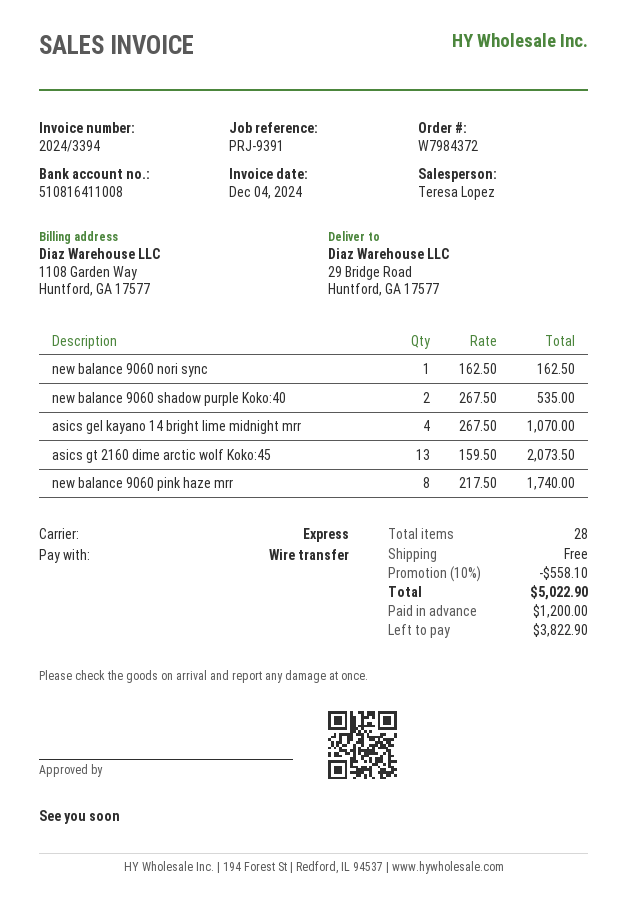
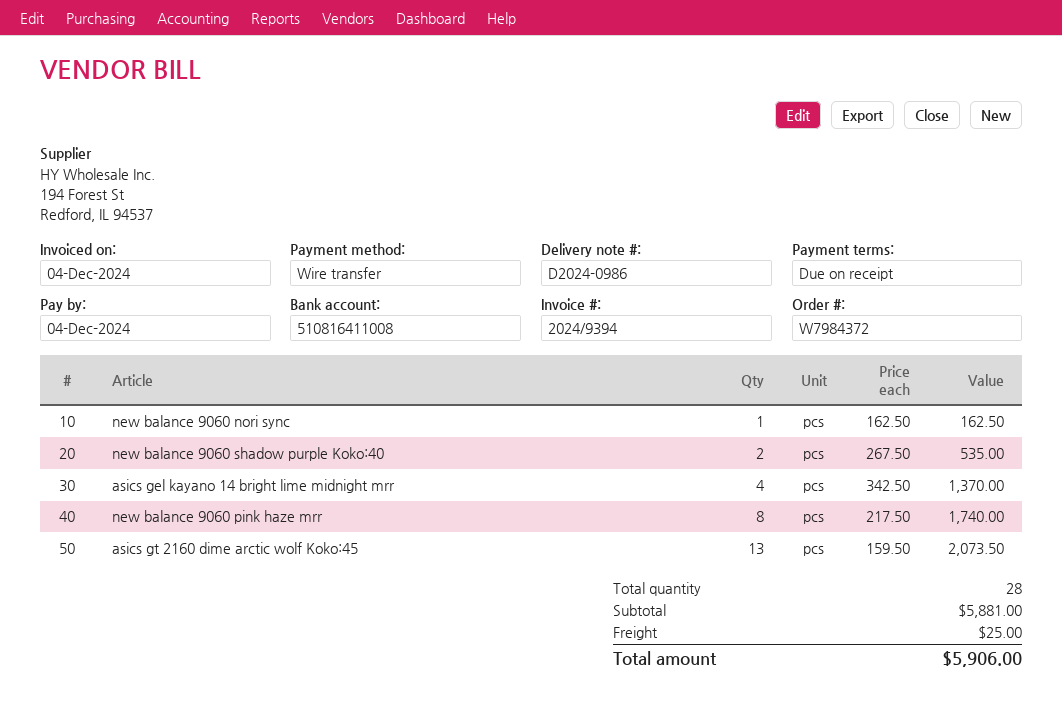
invoice number: 2024/3394 -> 2024/9394
asics gel kayano 14 bright lime midnight mrr: 4 x 267.50 = 1070.00 -> 4 x 342.50 = 1370.00
discount: 10% = 558.10 -> none
shipping: 0.00 -> 25.00
total: 5022.90 -> 5906.00

